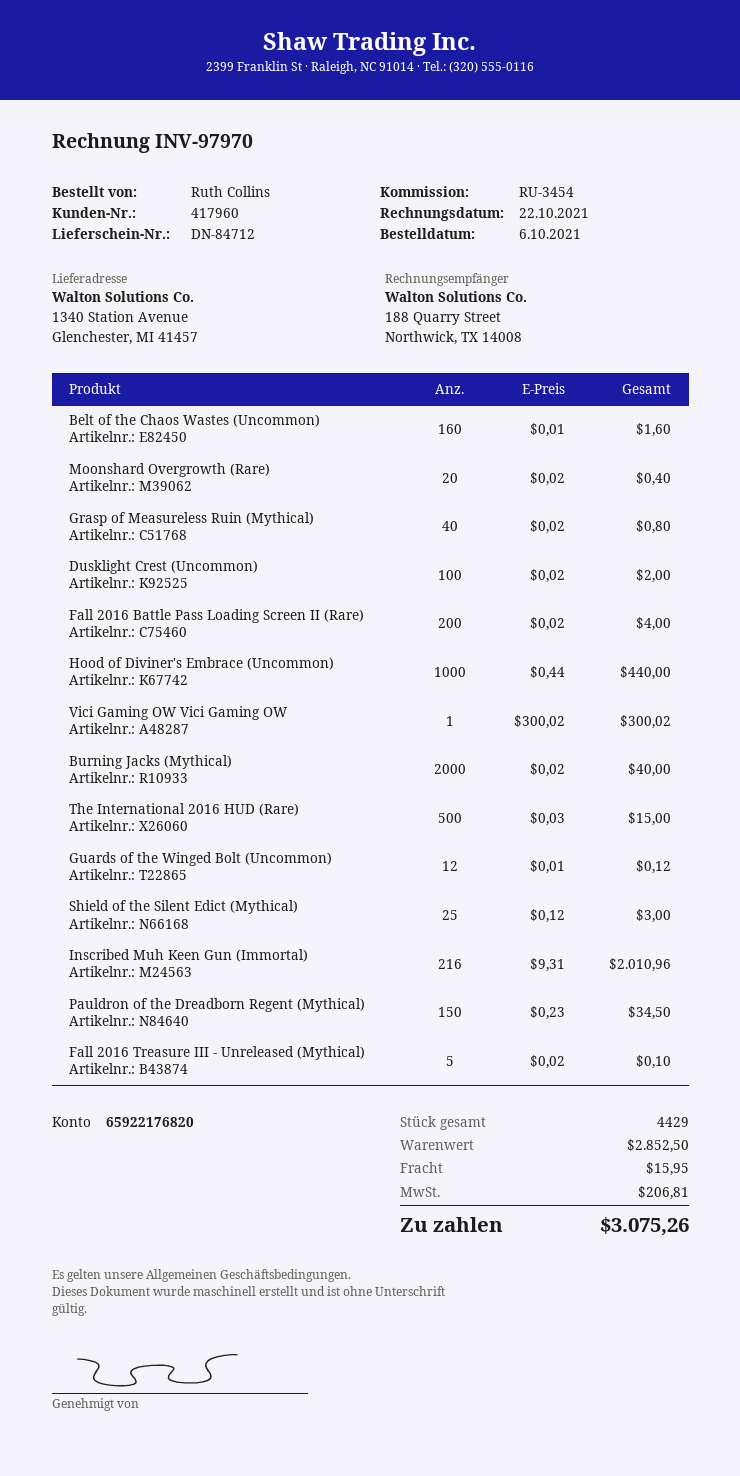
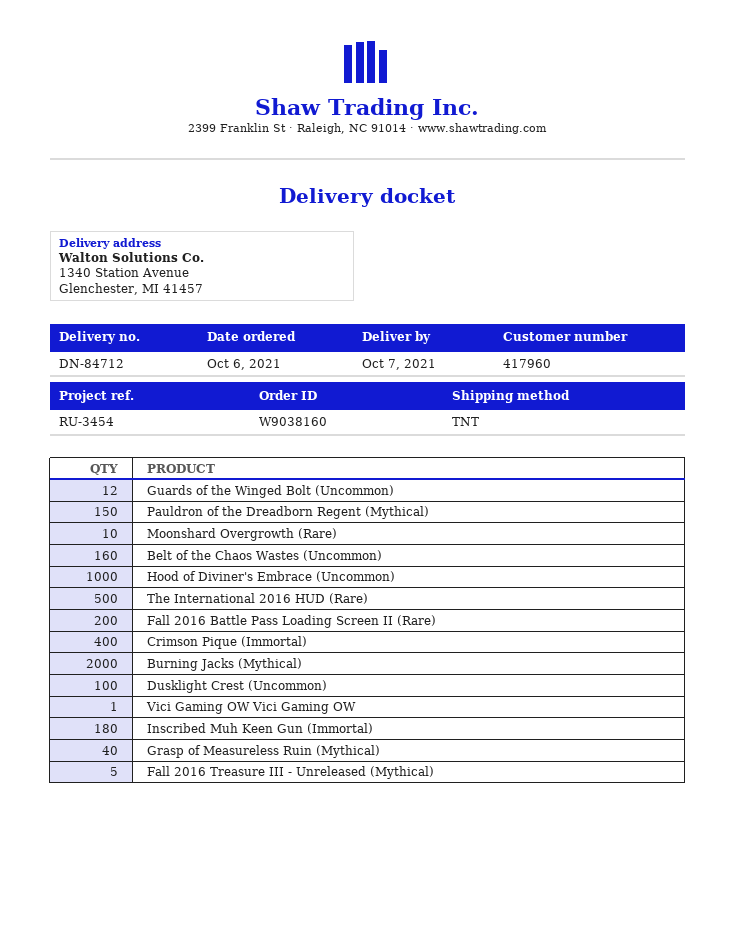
Moonshard Overgrowth (Rare): 20 -> 10
Shield of the Silent Edict (Mythical): 25 -> none
Inscribed Muh Keen Gun (Immortal): 216 -> 180
Crimson Pique (Immortal): none -> 400

